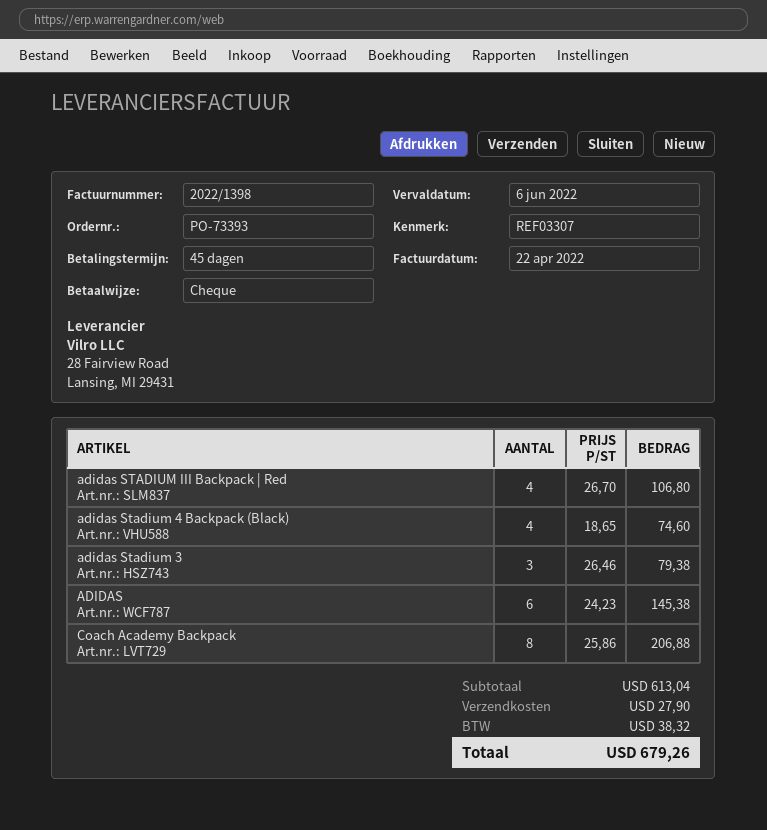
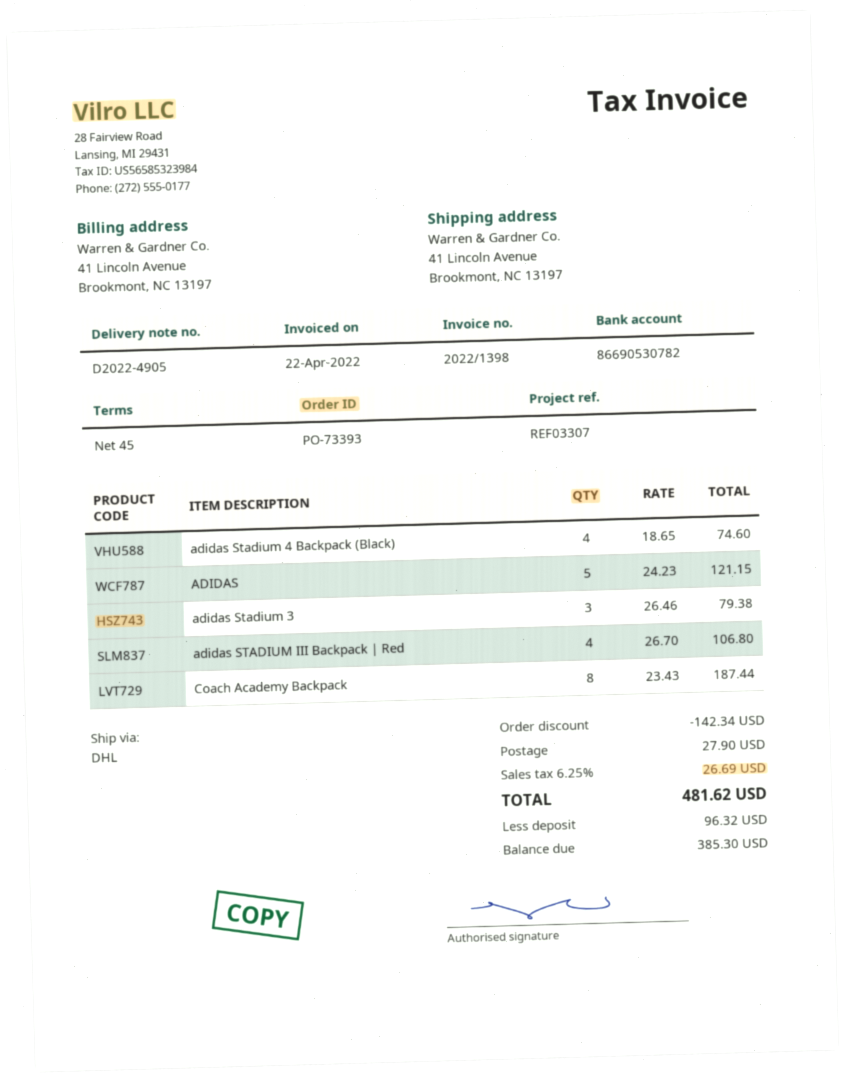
ADIDAS: 6 x 24.23 = 145.38 -> 5 x 24.23 = 121.15
Coach Academy Backpack: 8 x 25.86 = 206.88 -> 8 x 23.43 = 187.44
discount: none -> 142.34
tax: 38.32 -> 26.69
total: 679.26 -> 481.62

